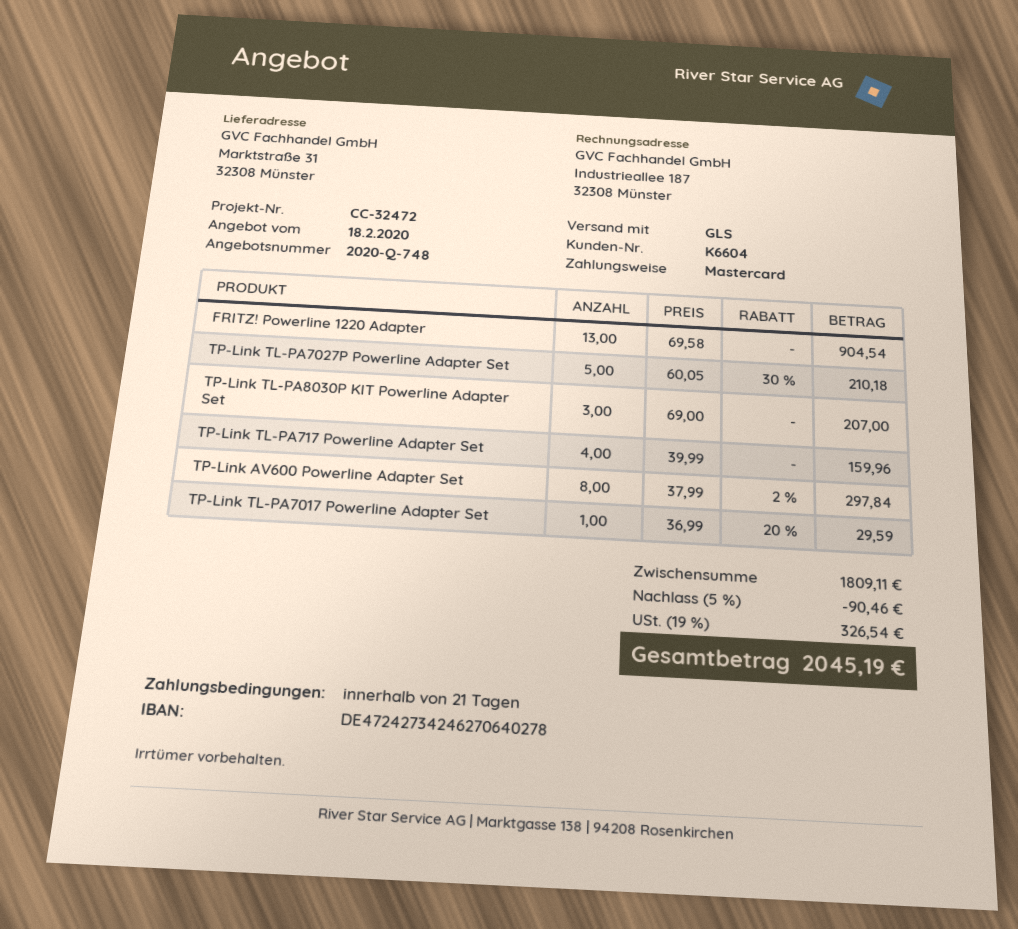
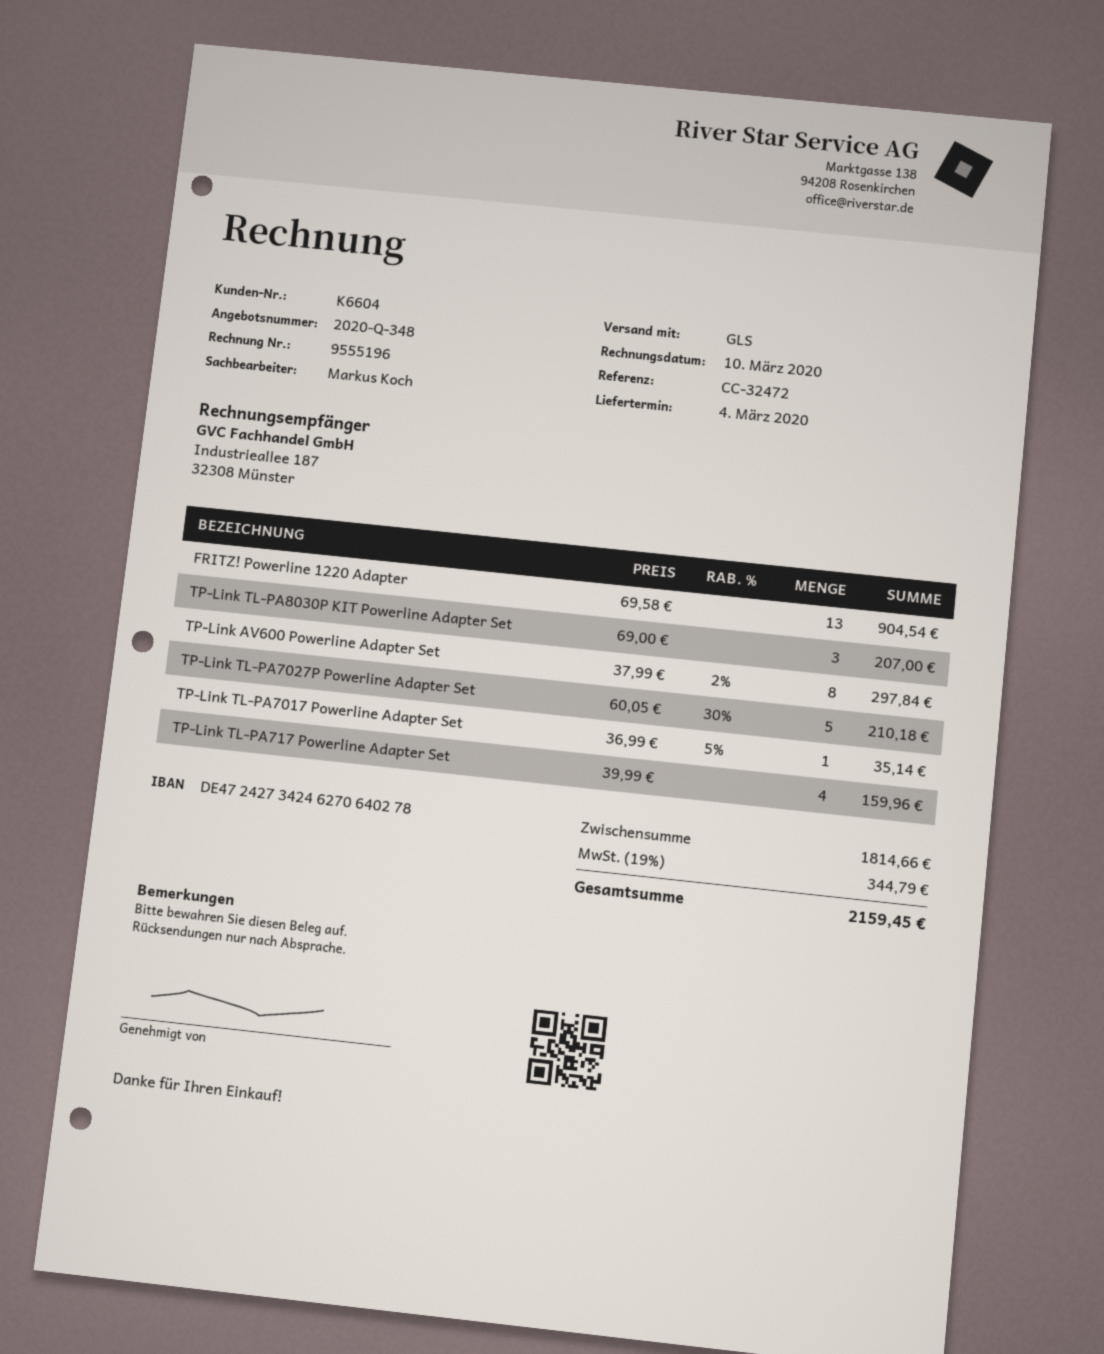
quote number: 2020-Q-748 -> 2020-Q-348
TP-Link TL-PA7017 Powerline Adapter Set: 1 x 36.99 - 20% = 29.59 -> 1 x 36.99 - 5% = 35.14
subtotal: 1809.11 -> 1814.66
discount: 5% = 90.46 -> none
tax: 19% = 326.54 -> 19% = 344.79
total: 2045.19 -> 2159.45

